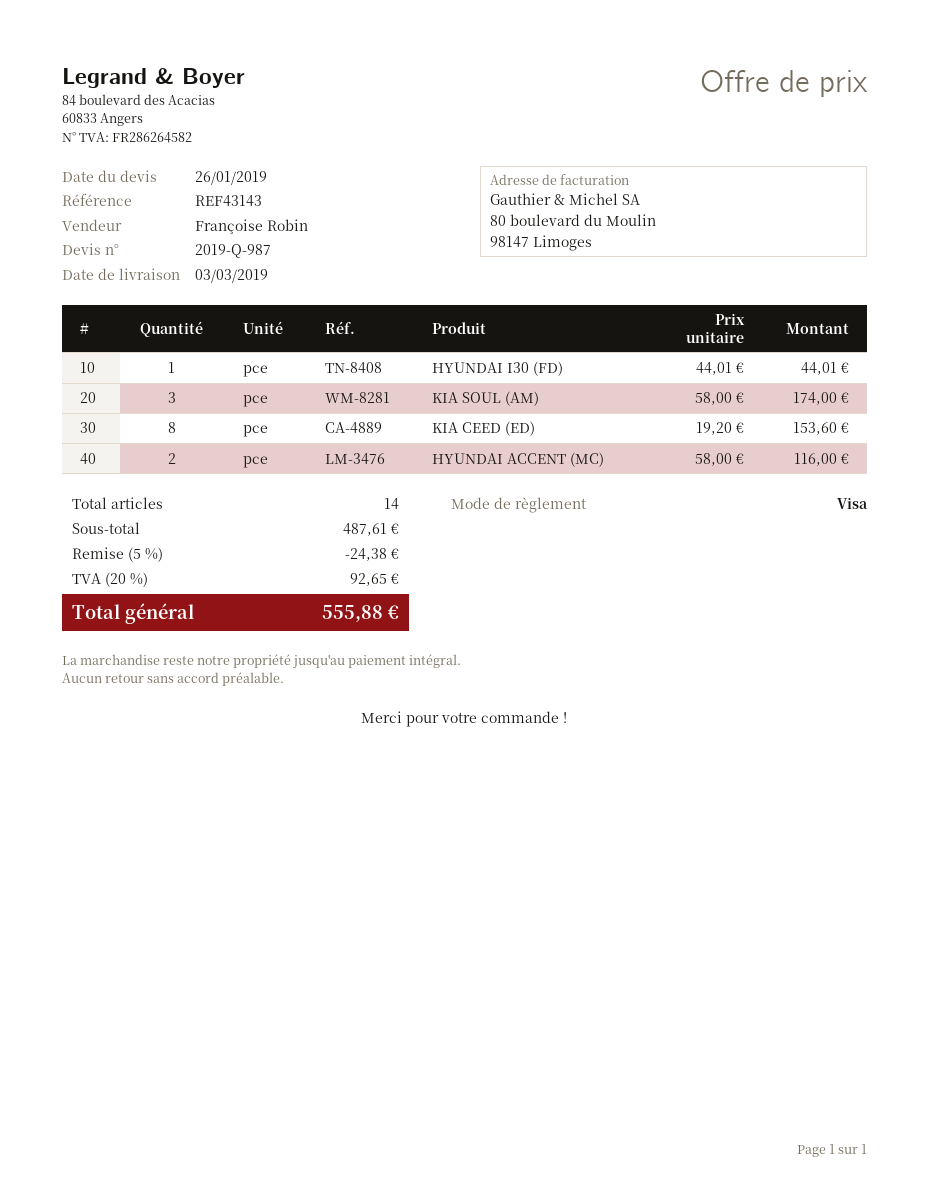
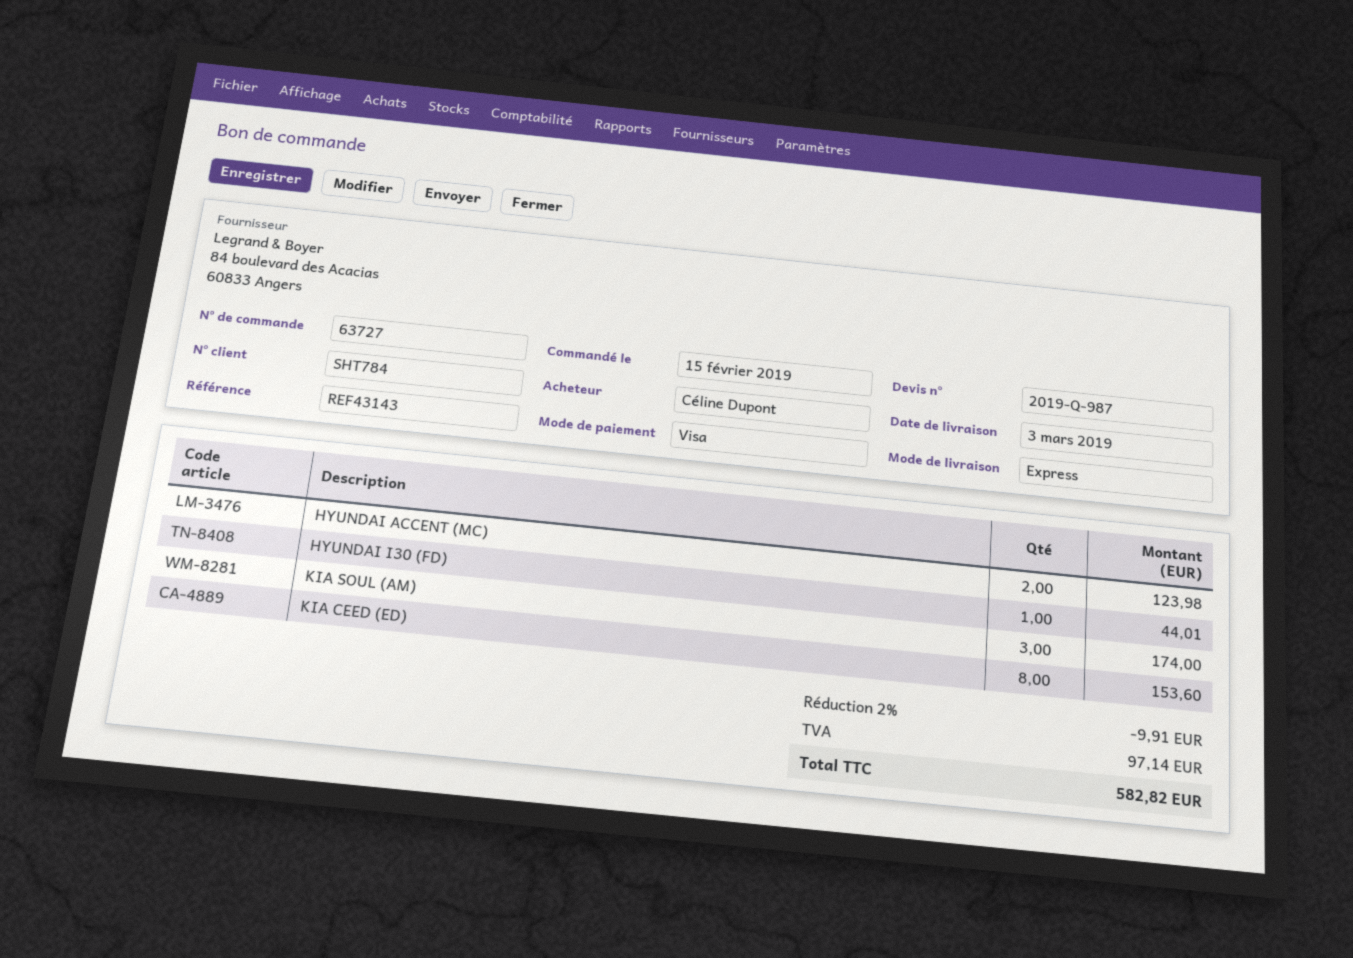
HYUNDAI ACCENT (MC): 2 for 116.00 -> 2 for 123.98
discount: 5% = 24.38 -> 2% = 9.91
tax: 92.65 -> 97.14
total: 555.88 -> 582.82

